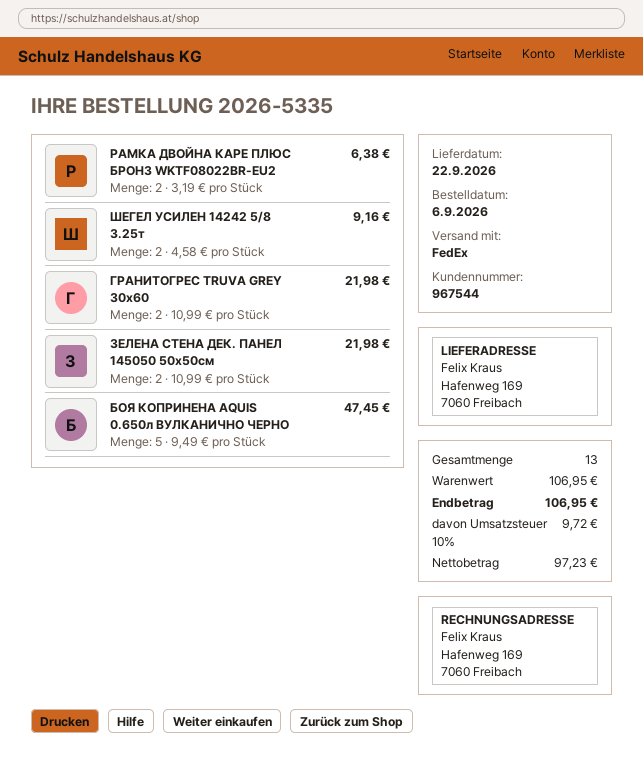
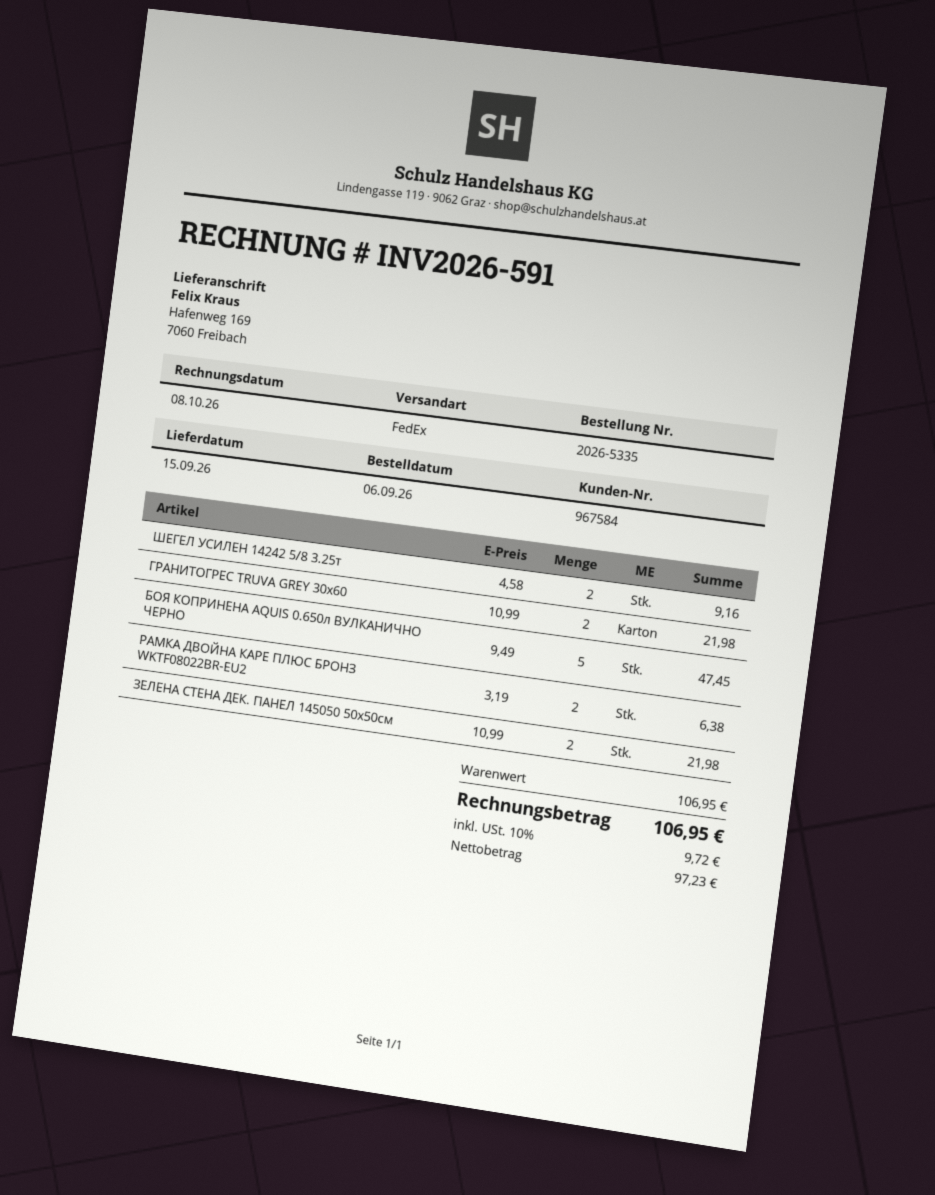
delivery date: 2026-09-22 -> 2026-09-15
customer number: 967544 -> 967584

